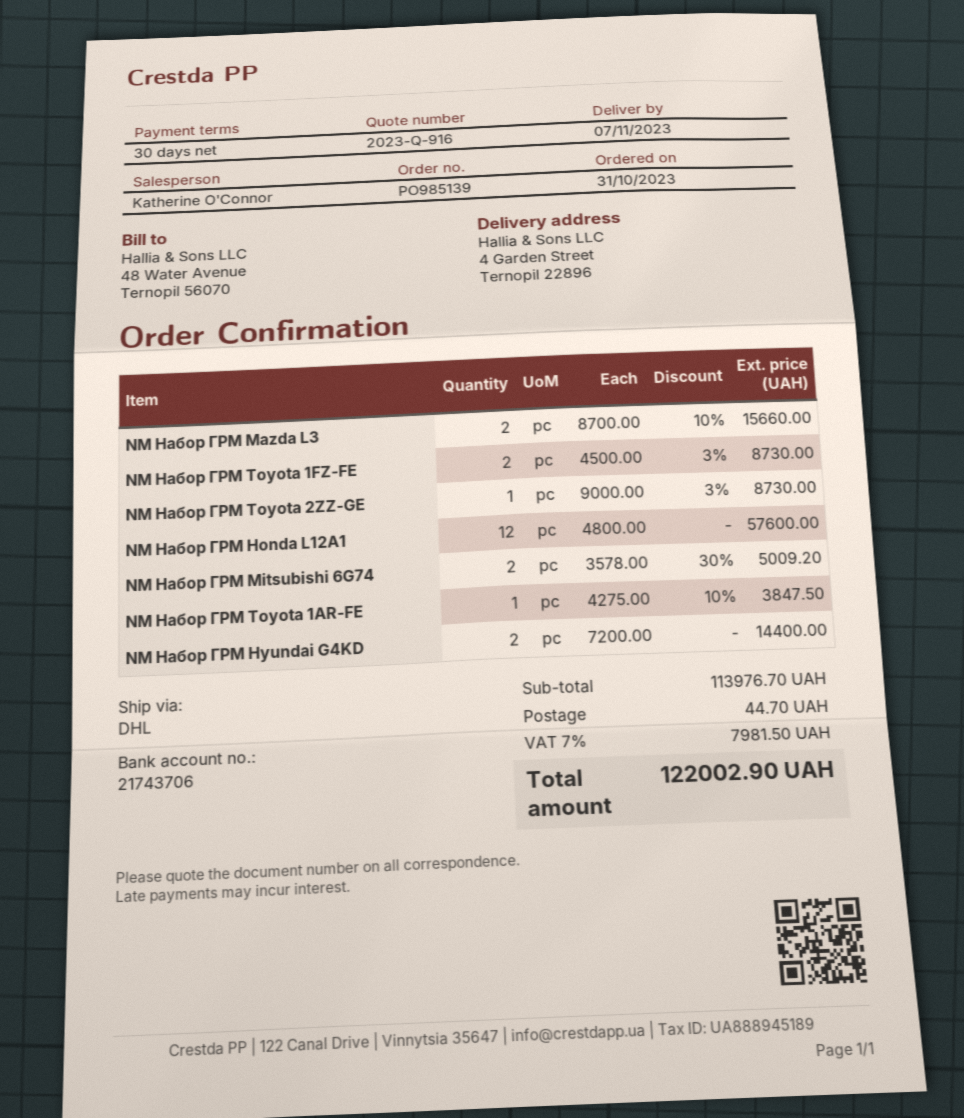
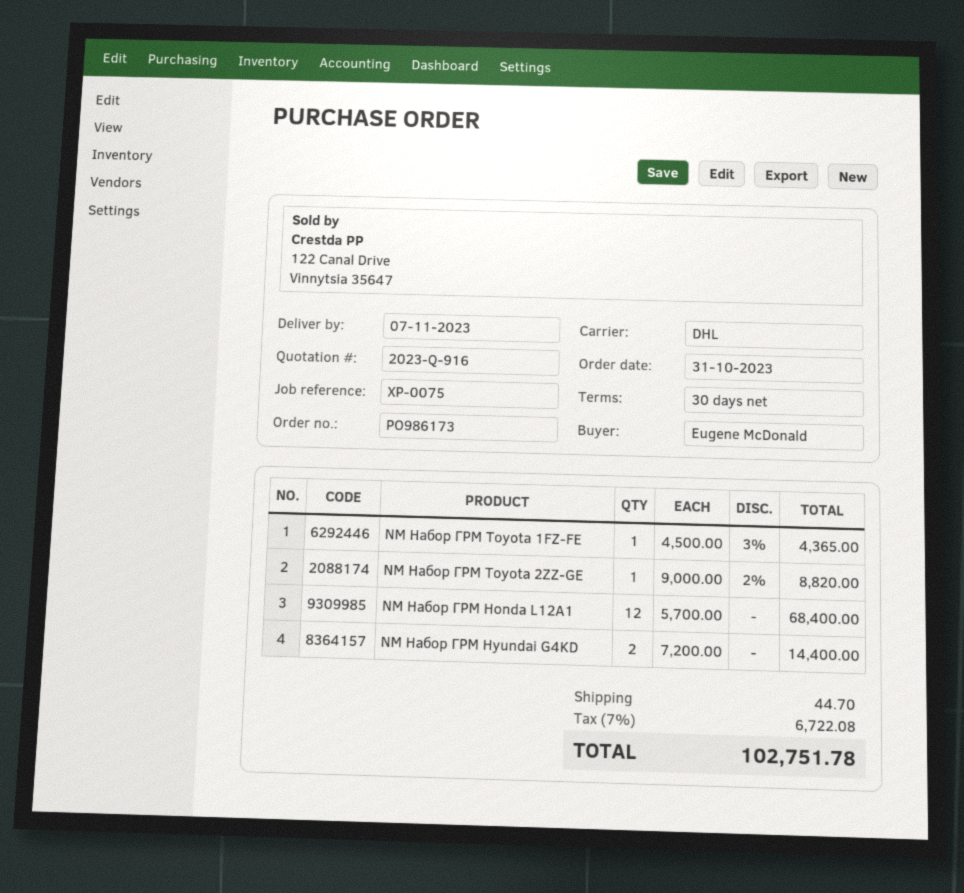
order number: PO985139 -> PO986173
NM Набор ГРМ Mazda L3: 2 x 8700.00 - 10% = 15660.00 -> none
NM Набор ГРМ Toyota 1FZ-FE: 2 x 4500.00 - 3% = 8730.00 -> 1 x 4500.00 - 3% = 4365.00
NM Набор ГРМ Toyota 2ZZ-GE: 1 x 9000.00 - 3% = 8730.00 -> 1 x 9000.00 - 2% = 8820.00
NM Набор ГРМ Honda L12A1: 12 x 4800.00 = 57600.00 -> 12 x 5700.00 = 68400.00
NM Набор ГРМ Mitsubishi 6G74: 2 x 3578.00 - 30% = 5009.20 -> none
NM Набор ГРМ Toyota 1AR-FE: 1 x 4275.00 - 10% = 3847.50 -> none
tax: 7% = 7981.50 -> 7% = 6722.08
total: 122002.90 -> 102751.78

